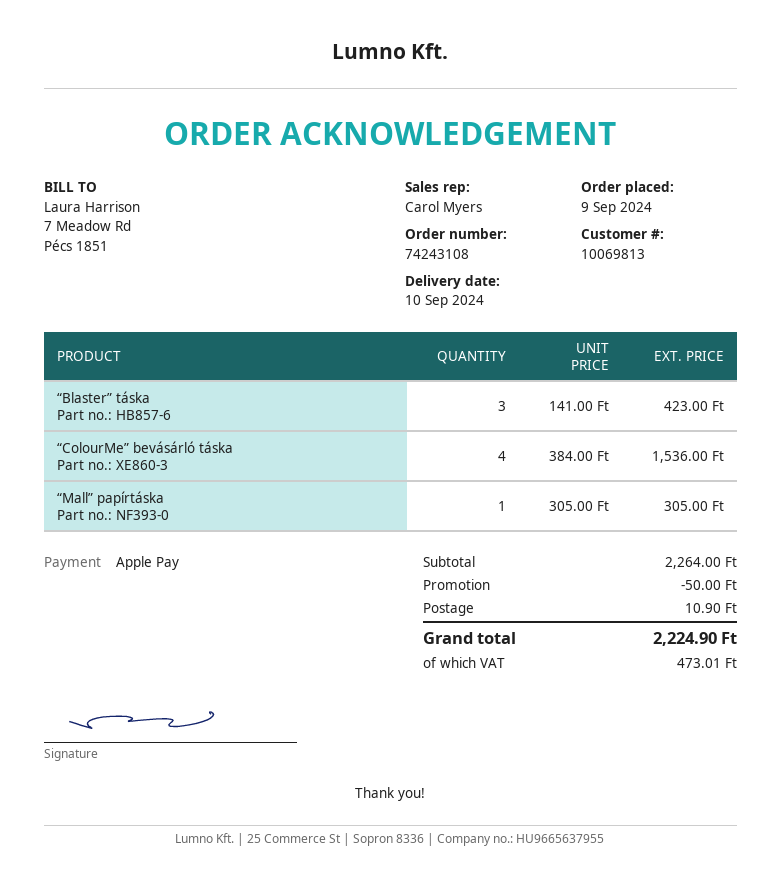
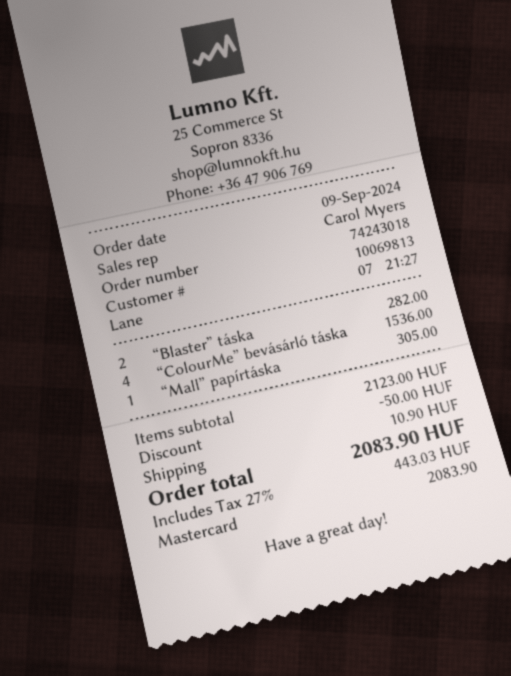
order number: 74243108 -> 74243018
payment method: Apple Pay -> Mastercard
“Blaster” táska: 3 for 423.00 -> 2 for 282.00
subtotal: 2264.00 -> 2123.00
tax: 473.01 -> 443.03
total: 2224.90 -> 2083.90

